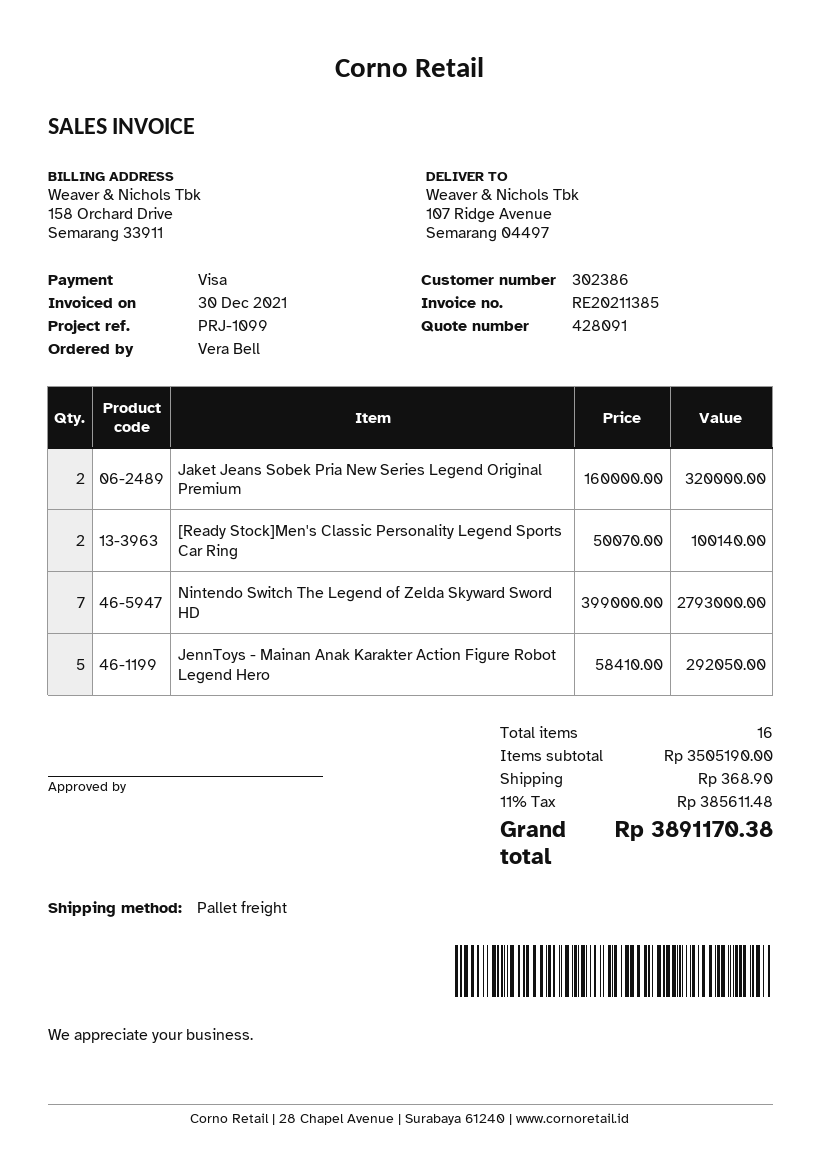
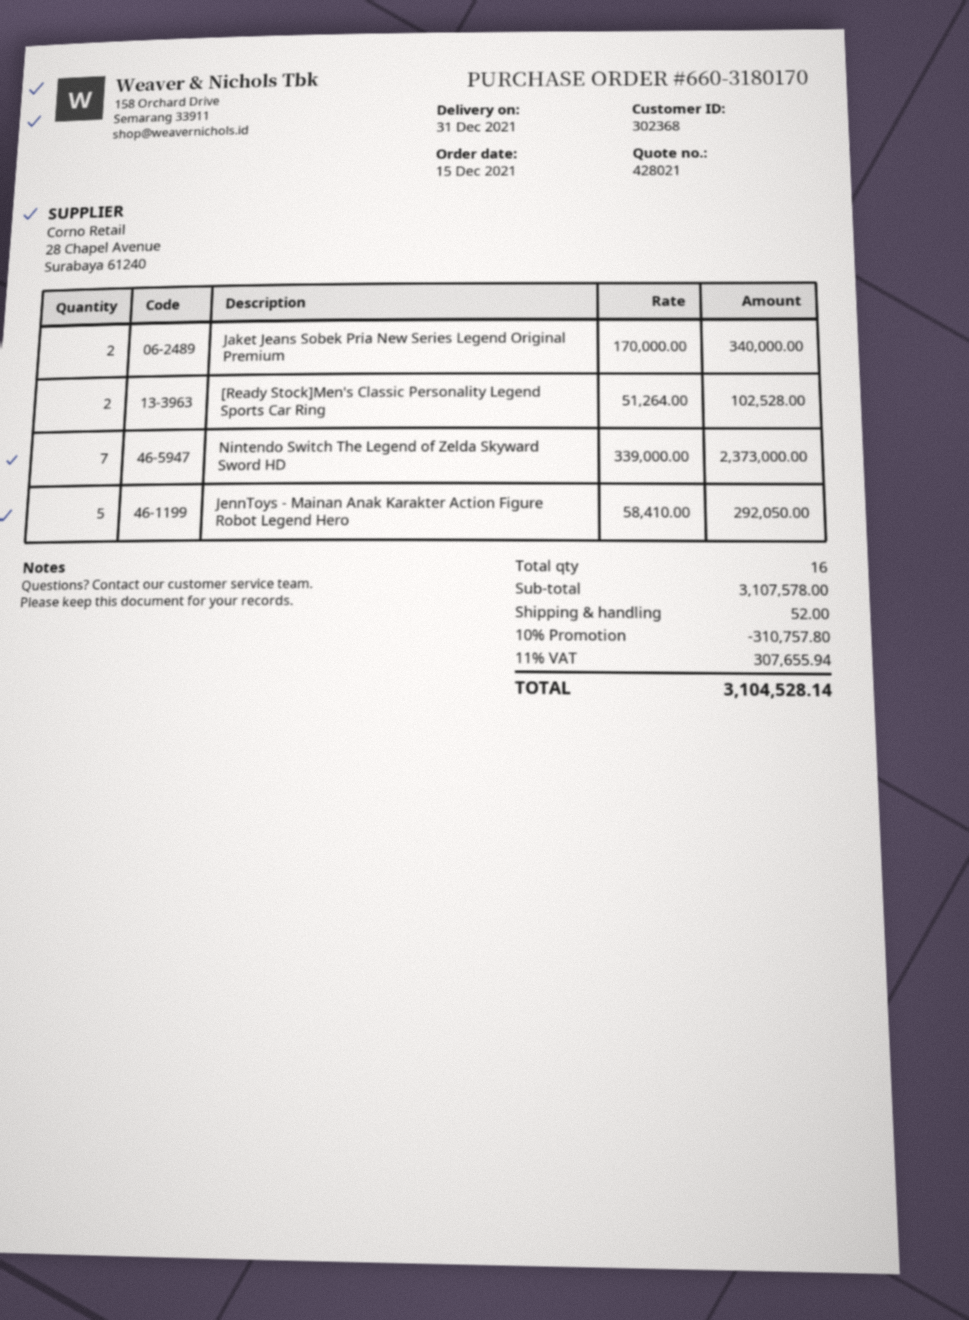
quote number: 428091 -> 428021
customer number: 302386 -> 302368
Jaket Jeans Sobek Pria New Series Legend Original Premium: 2 x 160000.00 = 320000.00 -> 2 x 170000.00 = 340000.00
[Ready Stock]Men's Classic Personality Legend Sports Car Ring: 2 x 50070.00 = 100140.00 -> 2 x 51264.00 = 102528.00
Nintendo Switch The Legend of Zelda Skyward Sword HD: 7 x 399000.00 = 2793000.00 -> 7 x 339000.00 = 2373000.00
subtotal: 3505190.00 -> 3107578.00
discount: none -> 10% = 310757.80
shipping: 368.90 -> 52.00
tax: 11% = 385611.48 -> 11% = 307655.94
total: 3891170.38 -> 3104528.14

